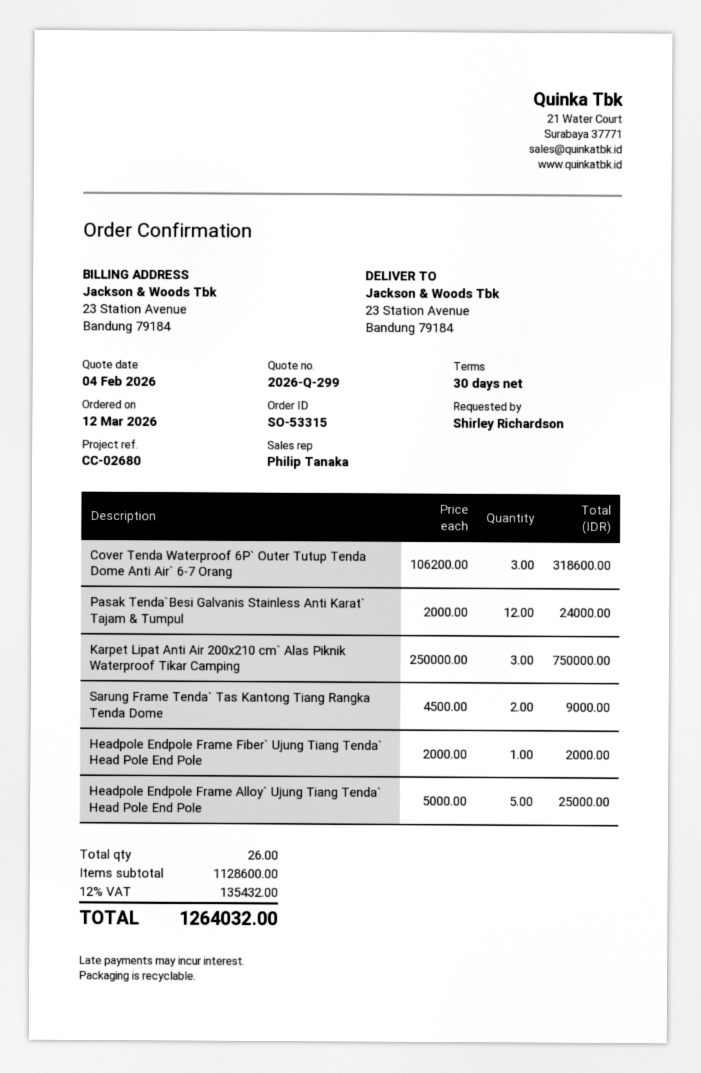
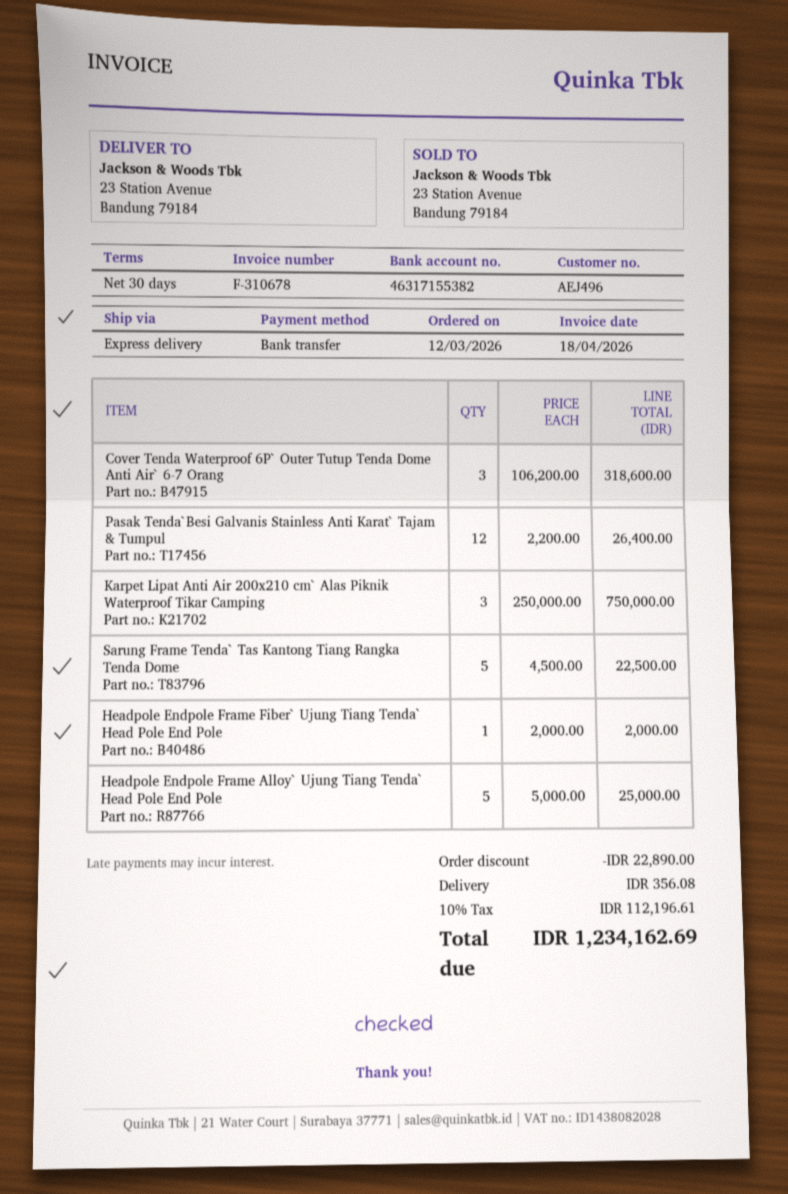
Pasak Tenda`Besi Galvanis Stainless Anti Karat` Tajam & Tumpul: 12 x 2000.00 = 24000.00 -> 12 x 2200.00 = 26400.00
Sarung Frame Tenda` Tas Kantong Tiang Rangka Tenda Dome: 2 x 4500.00 = 9000.00 -> 5 x 4500.00 = 22500.00
discount: none -> 22890.00
shipping: none -> 356.08
tax: 12% = 135432.00 -> 10% = 112196.61
total: 1264032.00 -> 1234162.69

